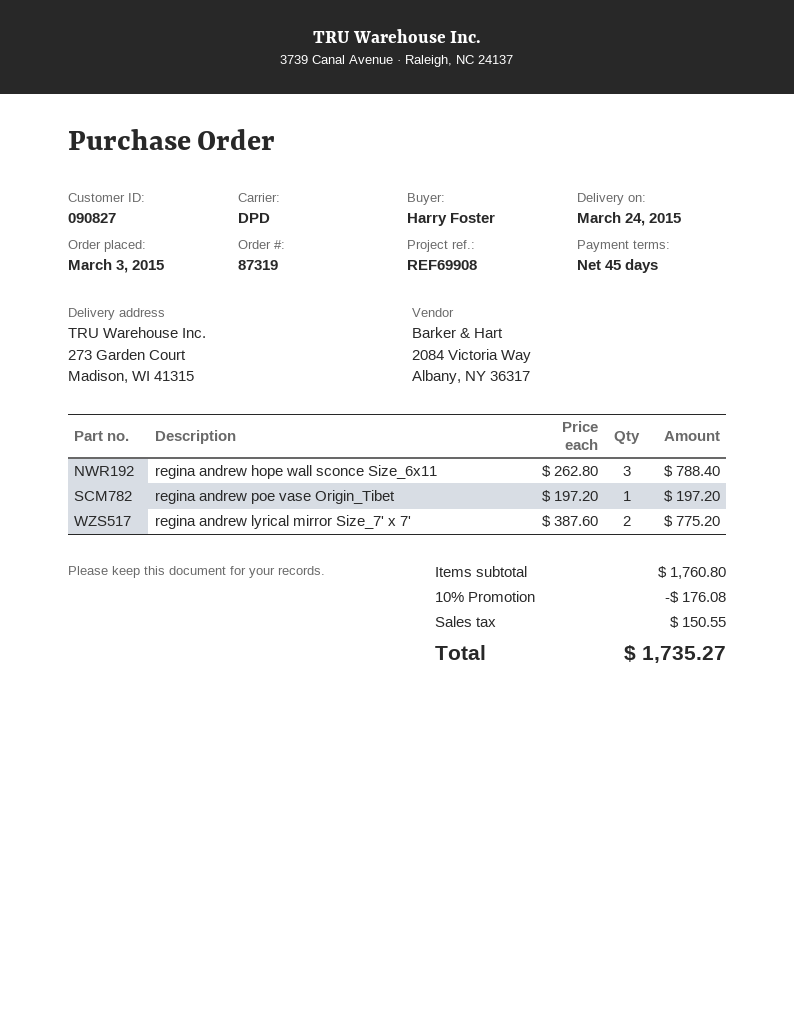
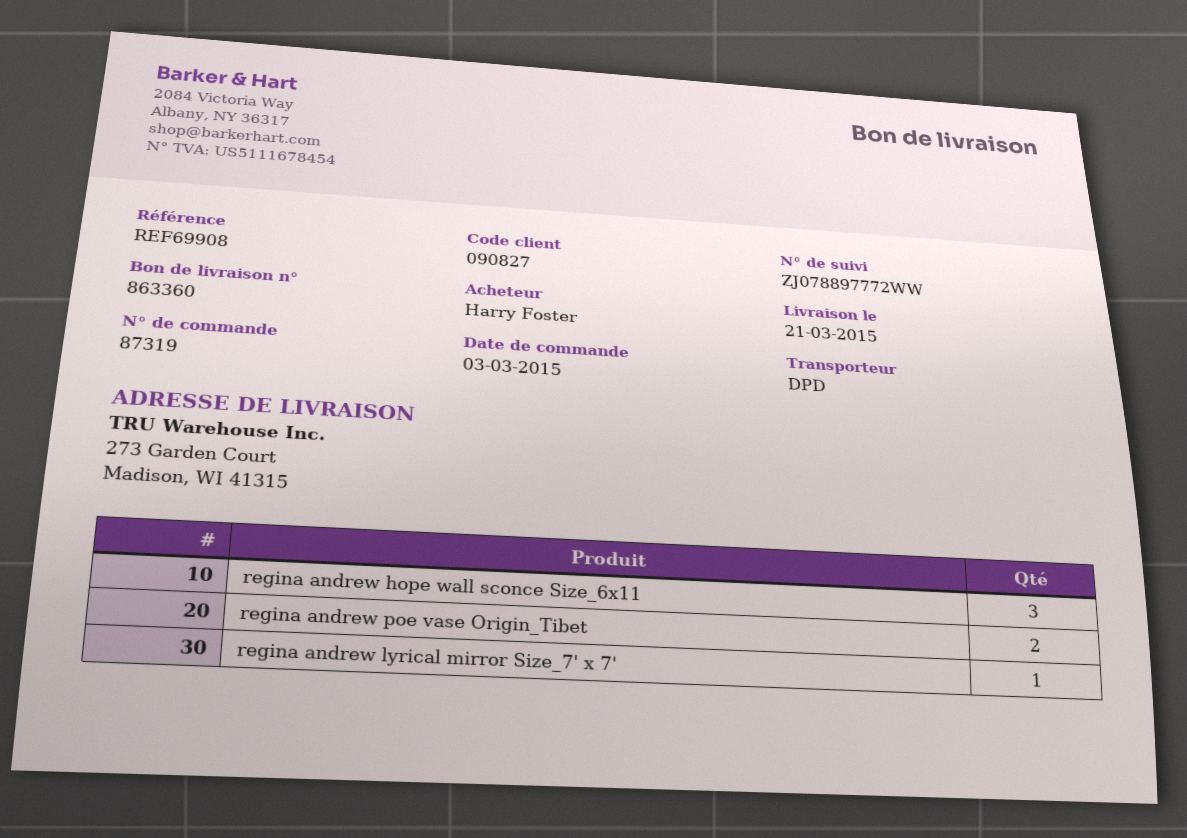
delivery date: 2015-03-24 -> 2015-03-21
regina andrew poe vase Origin_Tibet: 1 -> 2
regina andrew lyrical mirror Size_7' x 7': 2 -> 1

